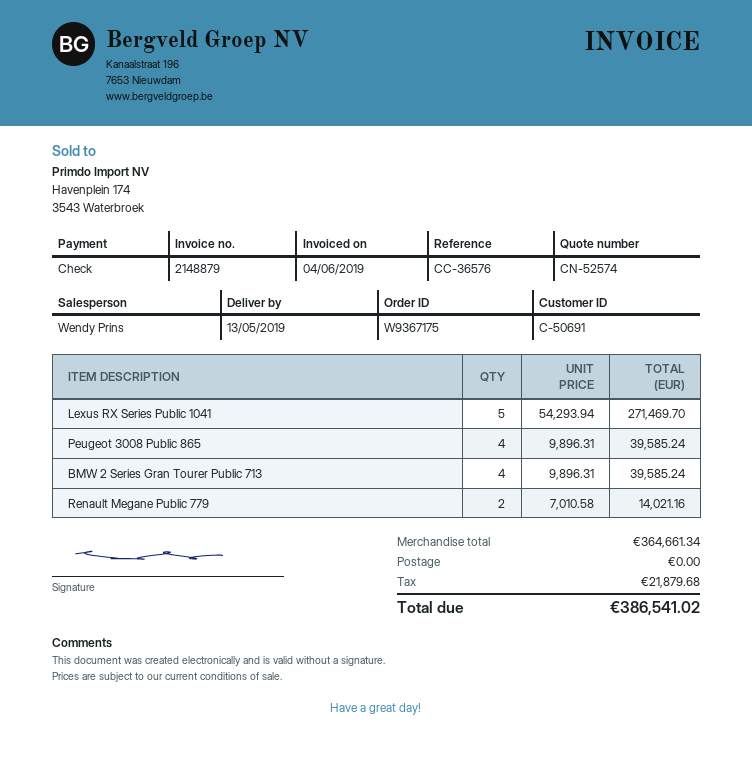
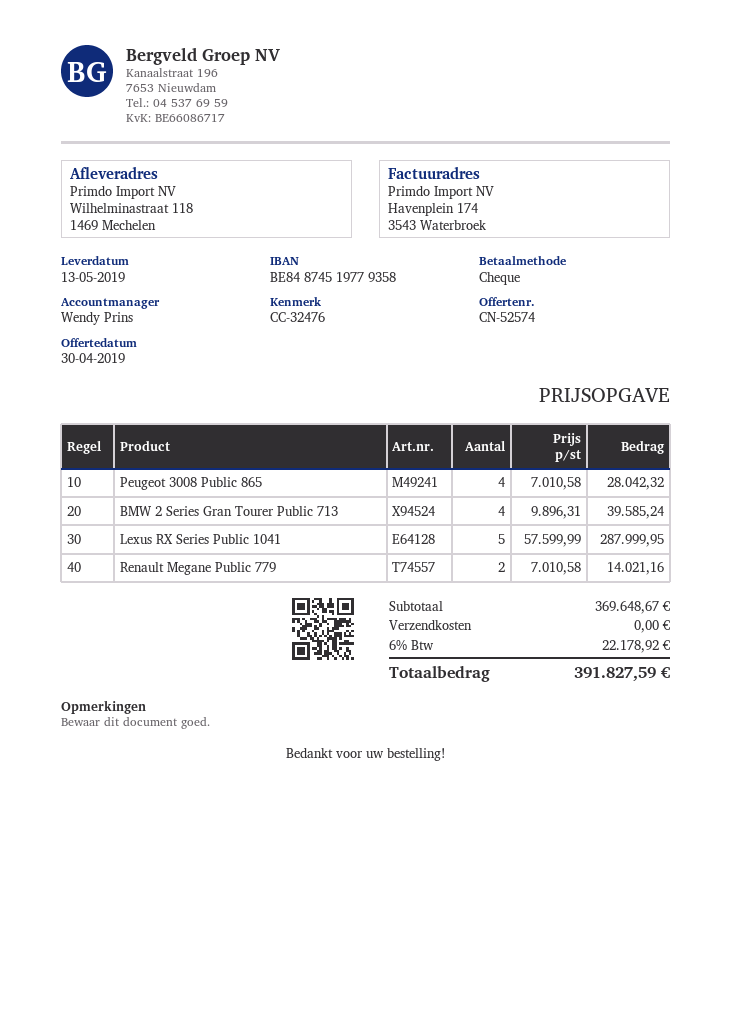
reference: CC-36576 -> CC-32476
Lexus RX Series Public 1041: 5 x 54293.94 = 271469.70 -> 5 x 57599.99 = 287999.95
Peugeot 3008 Public 865: 4 x 9896.31 = 39585.24 -> 4 x 7010.58 = 28042.32
subtotal: 364661.34 -> 369648.67
tax: 21879.68 -> 22178.92
total: 386541.02 -> 391827.59

